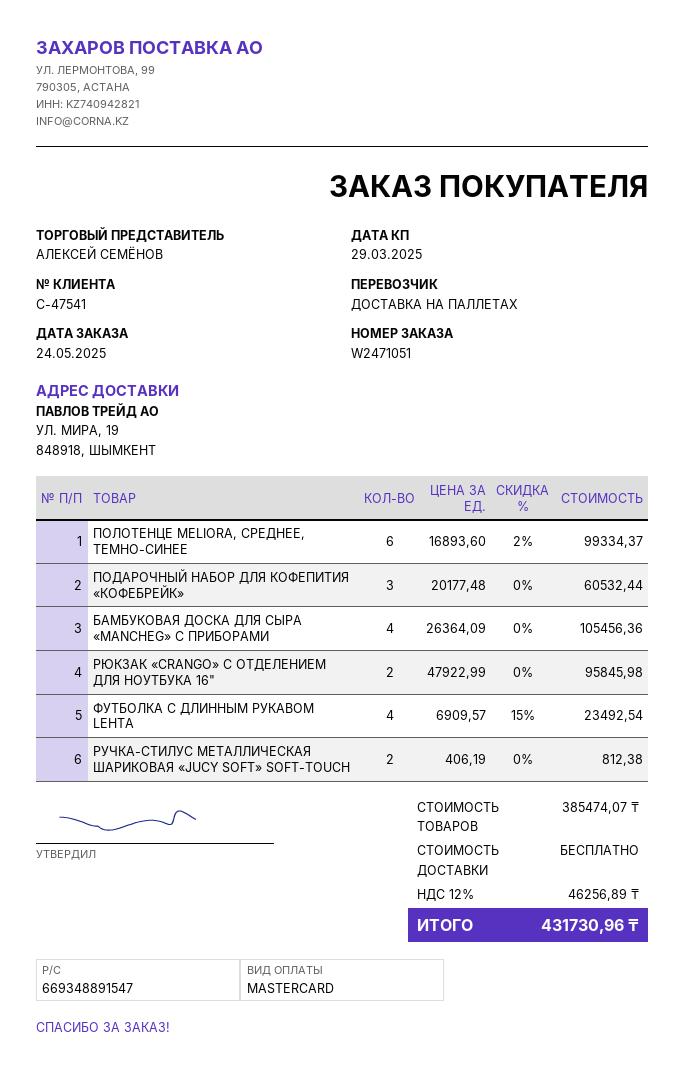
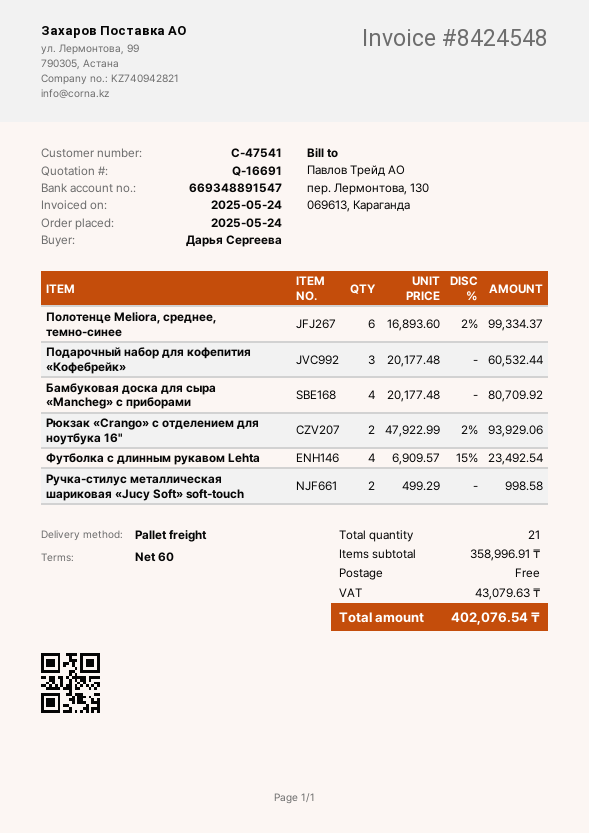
БАМБУКОВАЯ ДОСКА ДЛЯ СЫРА «MANCHEG» С ПРИБОРАМИ: 4 x 26364.09 = 105456.36 -> 4 x 20177.48 = 80709.92
РЮКЗАК «CRANGO» С ОТДЕЛЕНИЕМ ДЛЯ НОУТБУКА 16": 2 x 47922.99 = 95845.98 -> 2 x 47922.99 - 2% = 93929.06
РУЧКА-СТИЛУС МЕТАЛЛИЧЕСКАЯ ШАРИКОВАЯ «JUCY SOFT» SOFT-TOUCH: 2 x 406.19 = 812.38 -> 2 x 499.29 = 998.58
subtotal: 385474.07 -> 358996.91
tax: 46256.89 -> 43079.63
total: 431730.96 -> 402076.54

